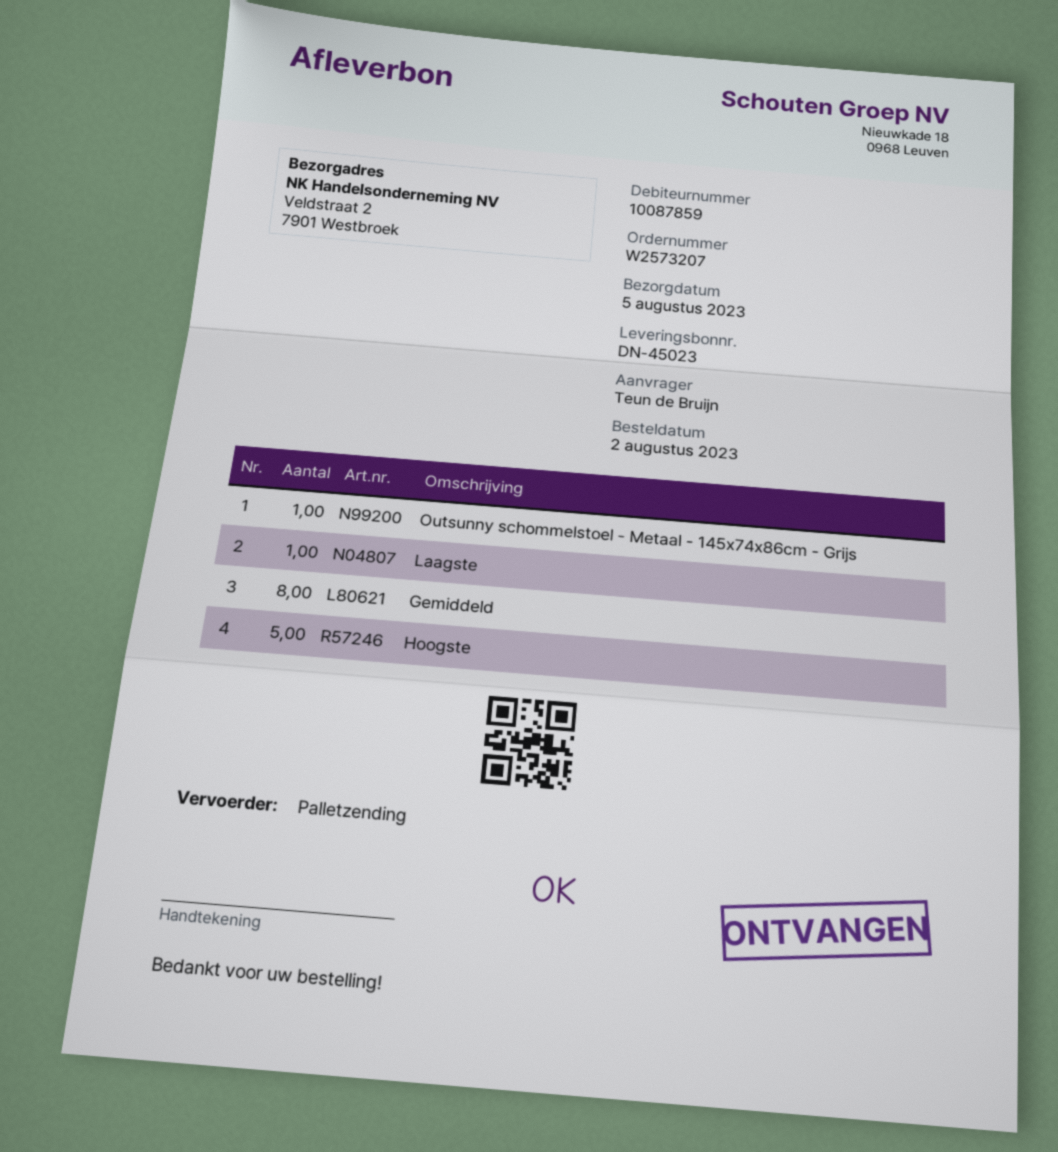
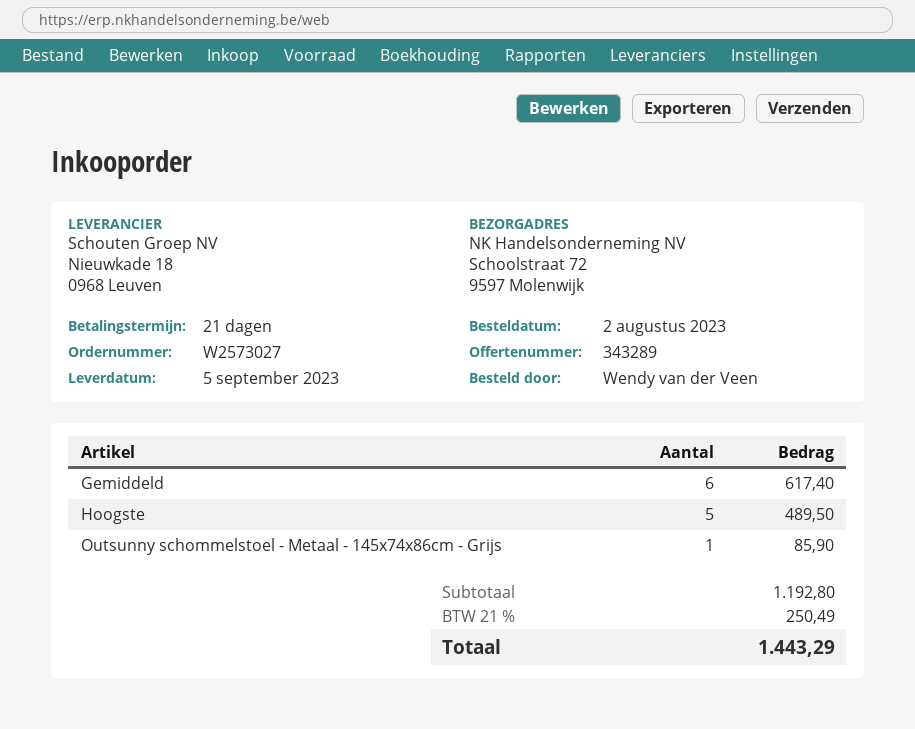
order number: W2573207 -> W2573027
delivery date: 2023-08-05 -> 2023-09-05
ordered by: Teun de Bruijn -> Wendy van der Veen
ship to: Veldstraat 2, 7901 Westbroek -> Schoolstraat 72, 9597 Molenwijk
Laagste: 1 -> none
Gemiddeld: 8 -> 6

